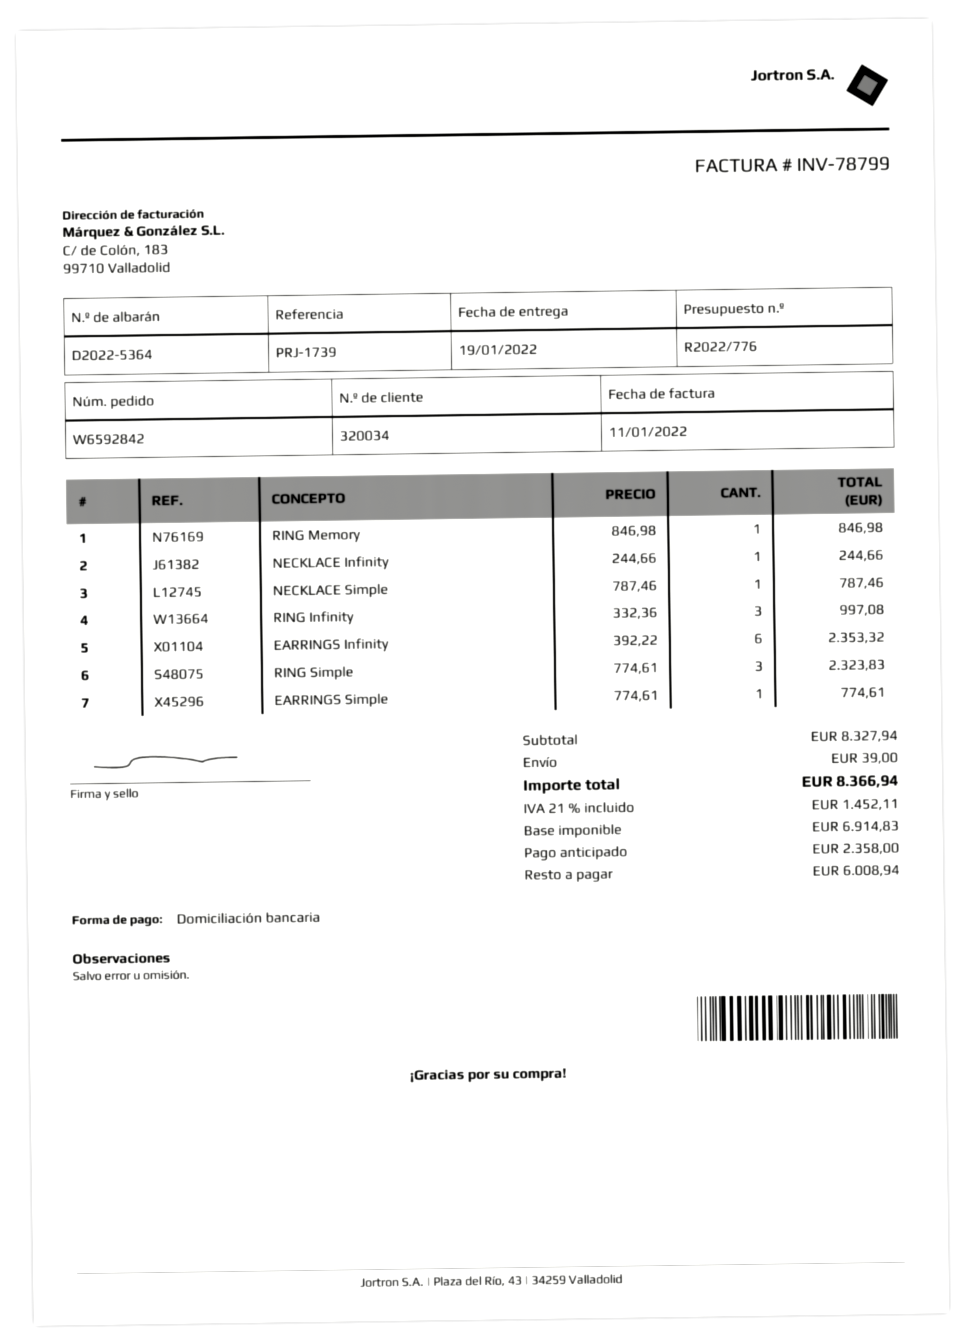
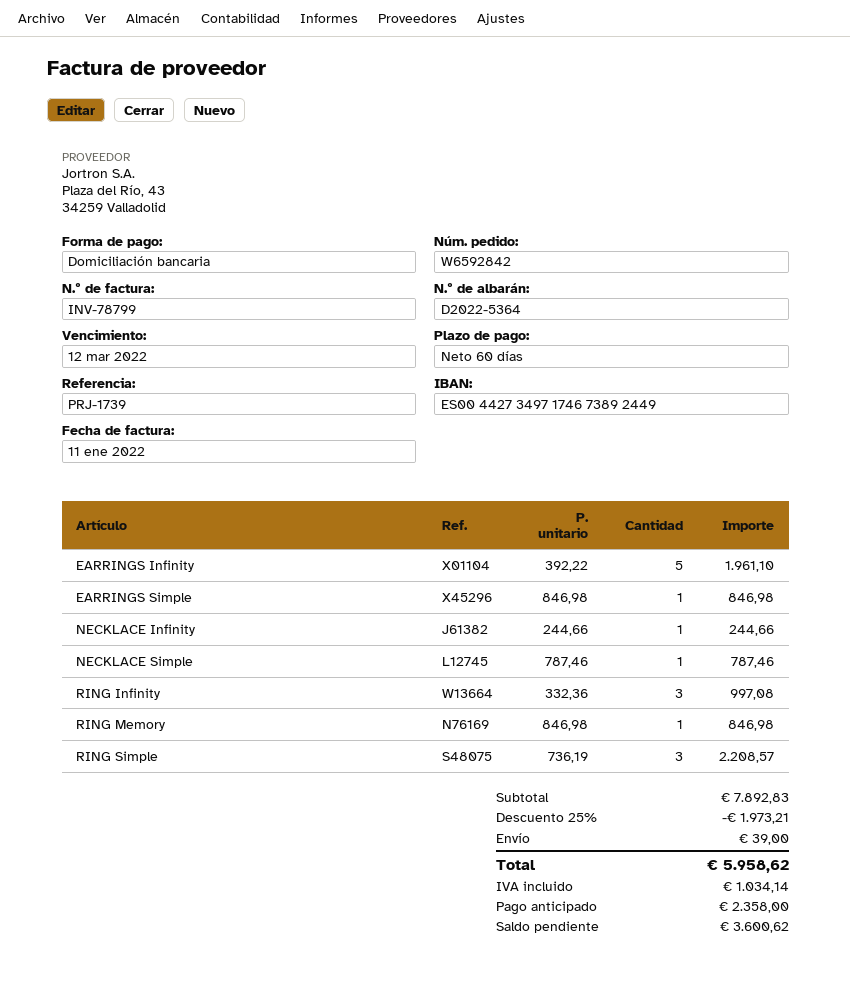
EARRINGS Infinity: 6 x 392.22 = 2353.32 -> 5 x 392.22 = 1961.10
RING Simple: 3 x 774.61 = 2323.83 -> 3 x 736.19 = 2208.57
EARRINGS Simple: 1 x 774.61 = 774.61 -> 1 x 846.98 = 846.98
subtotal: 8327.94 -> 7892.83
discount: none -> 25% = 1973.21
tax: 1452.11 -> 1034.14
total: 8366.94 -> 5958.62
balance: 6008.94 -> 3600.62

